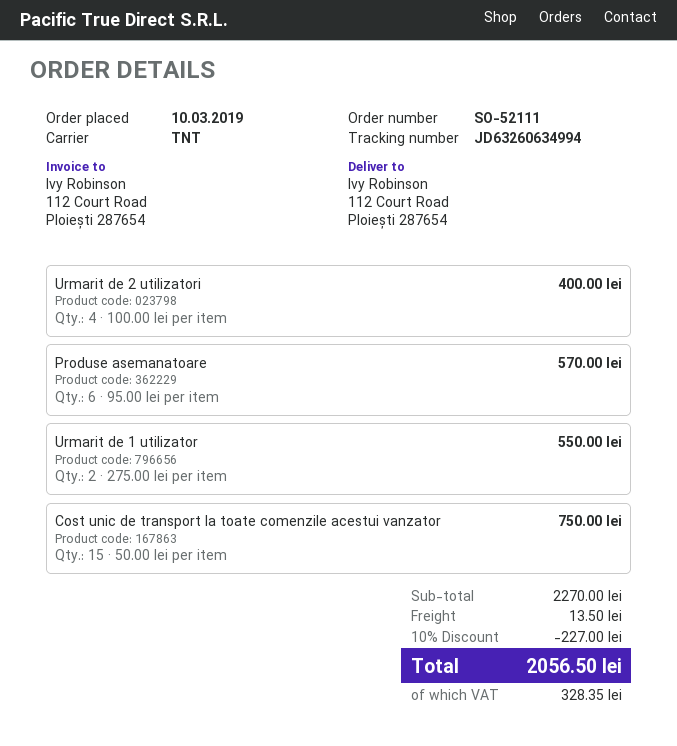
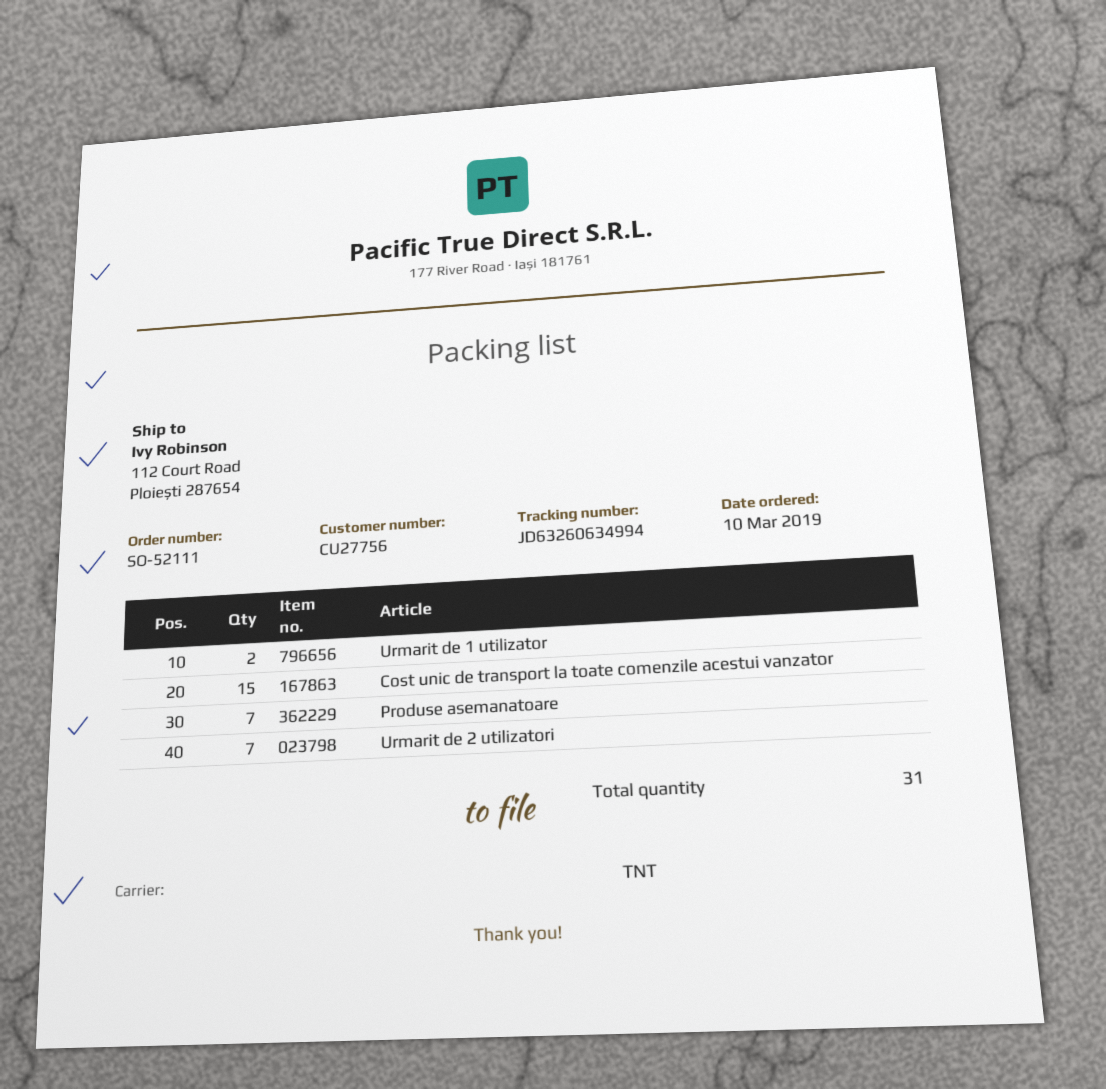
Urmarit de 2 utilizatori: 4 -> 7
Produse asemanatoare: 6 -> 7

